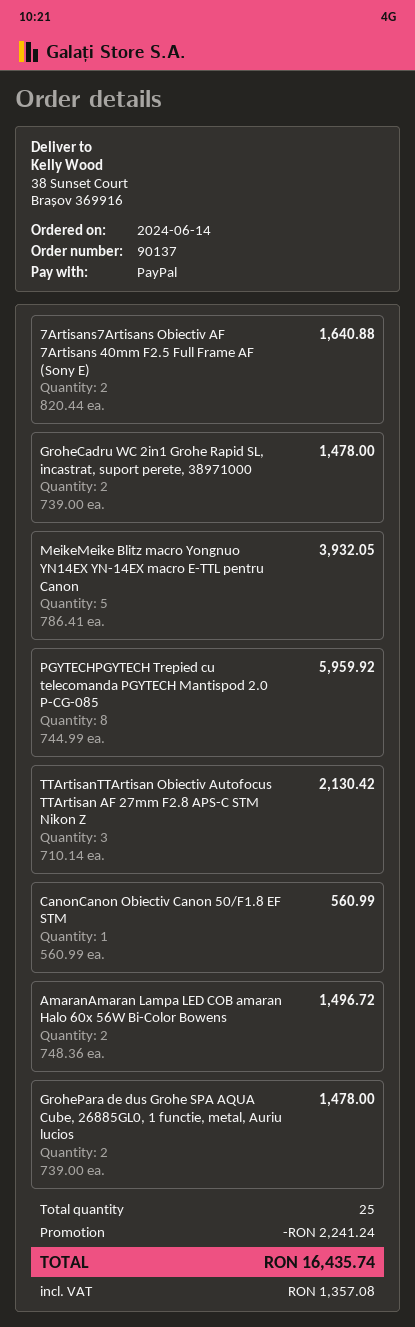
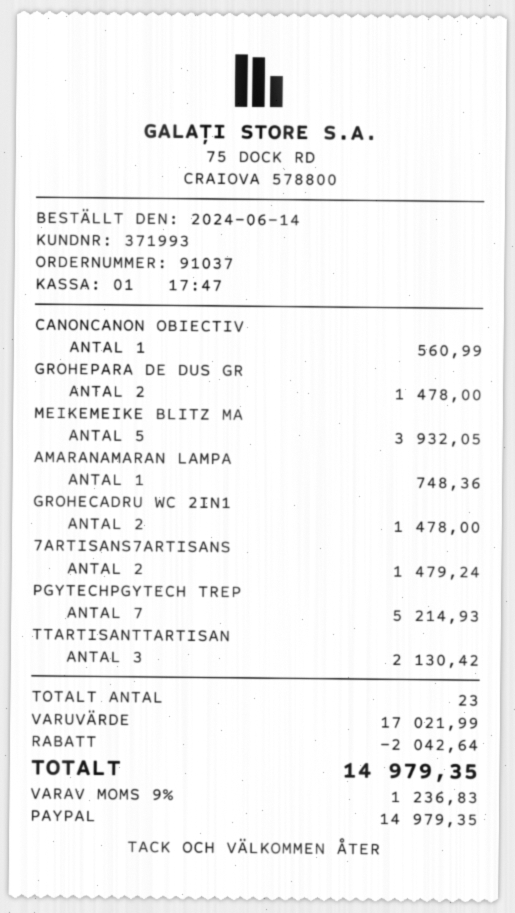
order number: 90137 -> 91037
7Artisans7Artisans Obiectiv AF 7Artisans 40mm F2.5 Full Frame AF (Sony E): 2 for 1640.88 -> 2 for 1479.24
PGYTECHPGYTECH Trepied cu telecomanda PGYTECH Mantispod 2.0 P-CG-085: 8 for 5959.92 -> 7 for 5214.93
AmaranAmaran Lampa LED COB amaran Halo 60x 56W Bi-Color Bowens: 2 for 1496.72 -> 1 for 748.36
total quantity: 25 -> 23
discount: 2241.24 -> 2042.64
tax: 1357.08 -> 1236.83
total: 16435.74 -> 14979.35

